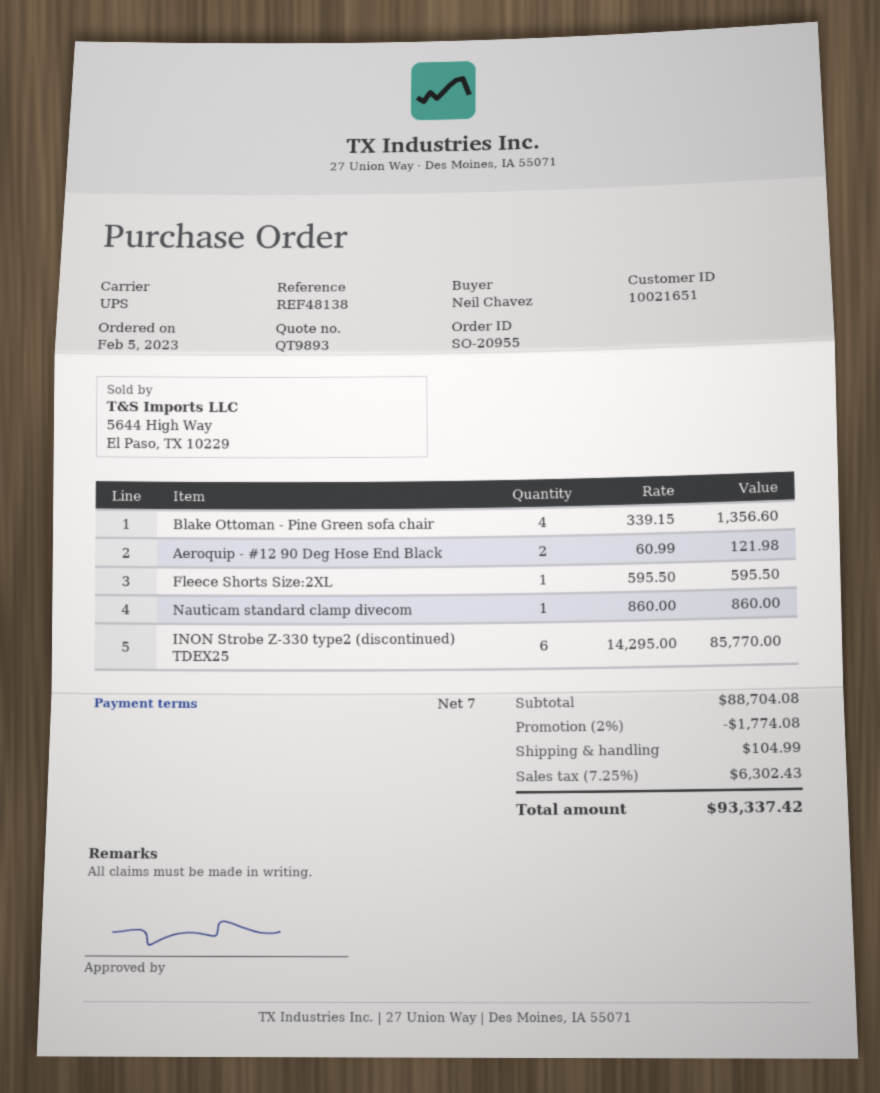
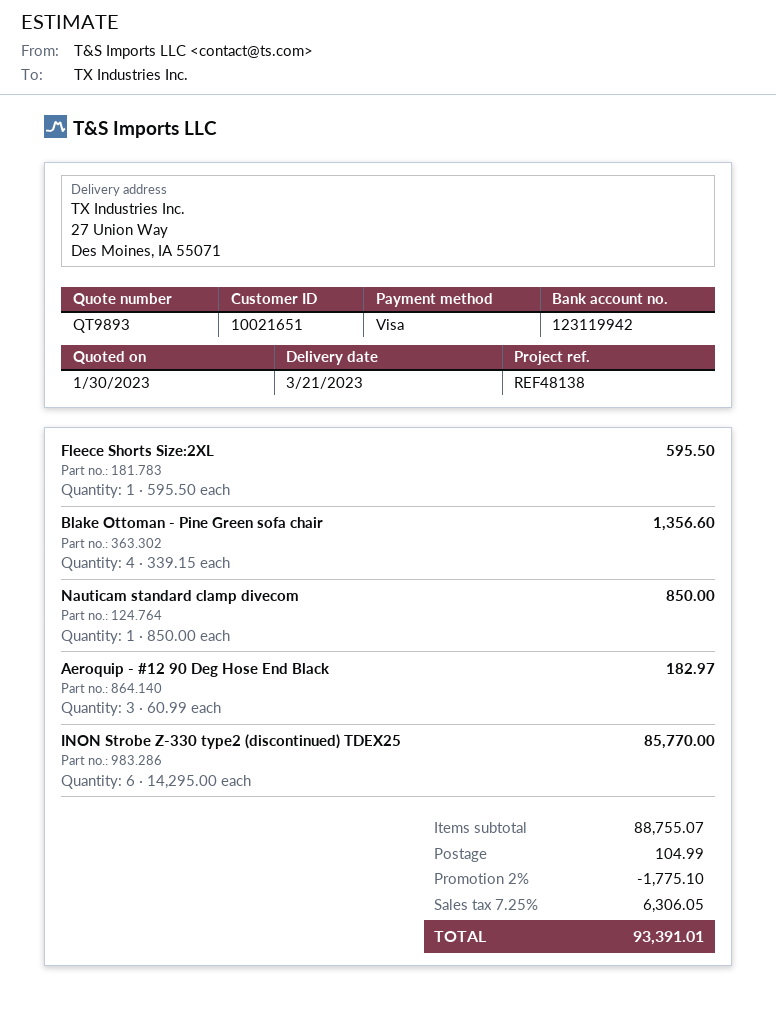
Aeroquip - #12 90 Deg Hose End Black: 2 x 60.99 = 121.98 -> 3 x 60.99 = 182.97
Nauticam standard clamp divecom: 1 x 860.00 = 860.00 -> 1 x 850.00 = 850.00
subtotal: 88704.08 -> 88755.07
discount: 2% = 1774.08 -> 2% = 1775.10
tax: 7.25% = 6302.43 -> 7.25% = 6306.05
total: 93337.42 -> 93391.01

